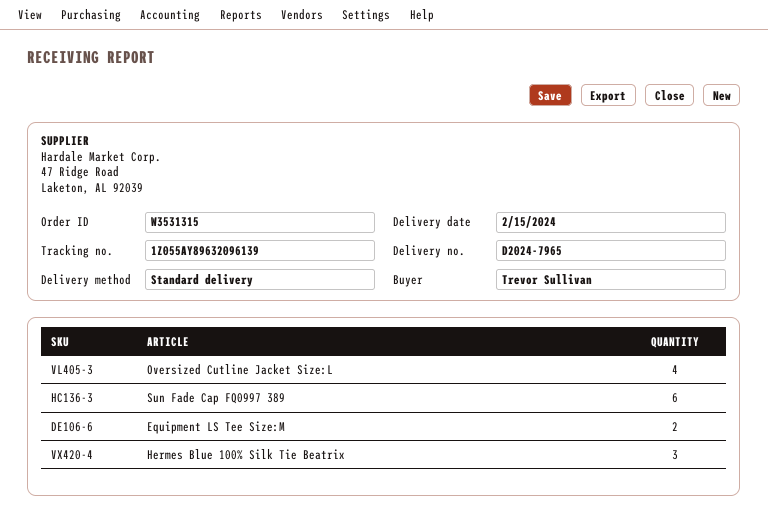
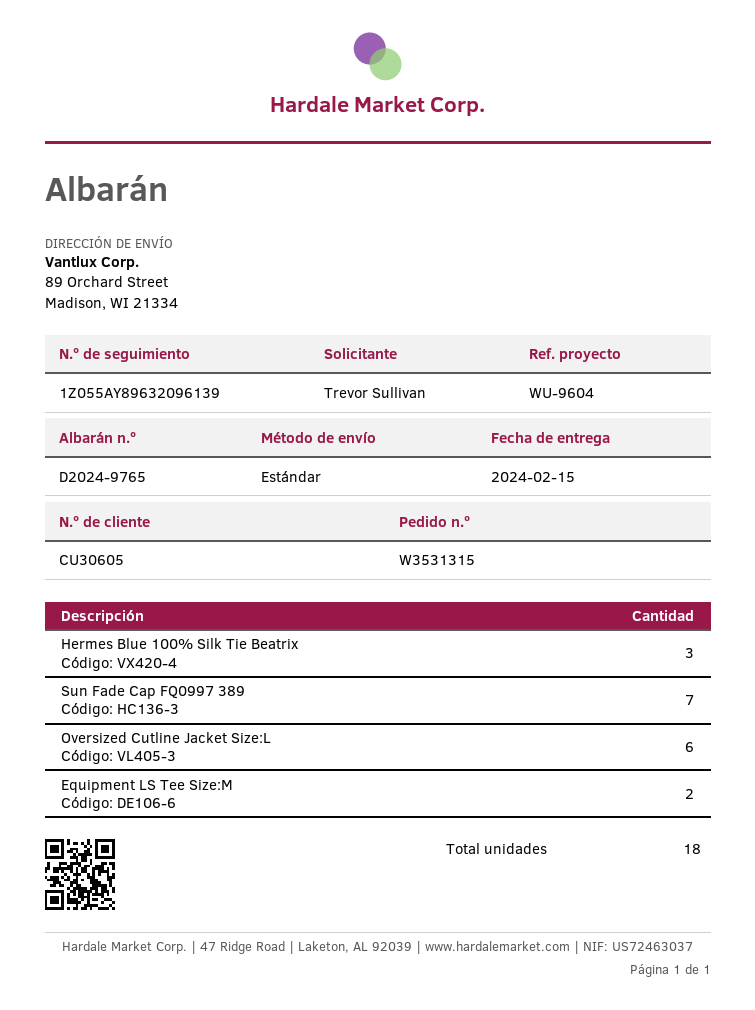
delivery note number: D2024-7965 -> D2024-9765
Oversized Cutline Jacket Size:L: 4 -> 6
Sun Fade Cap FQ0997 389: 6 -> 7

